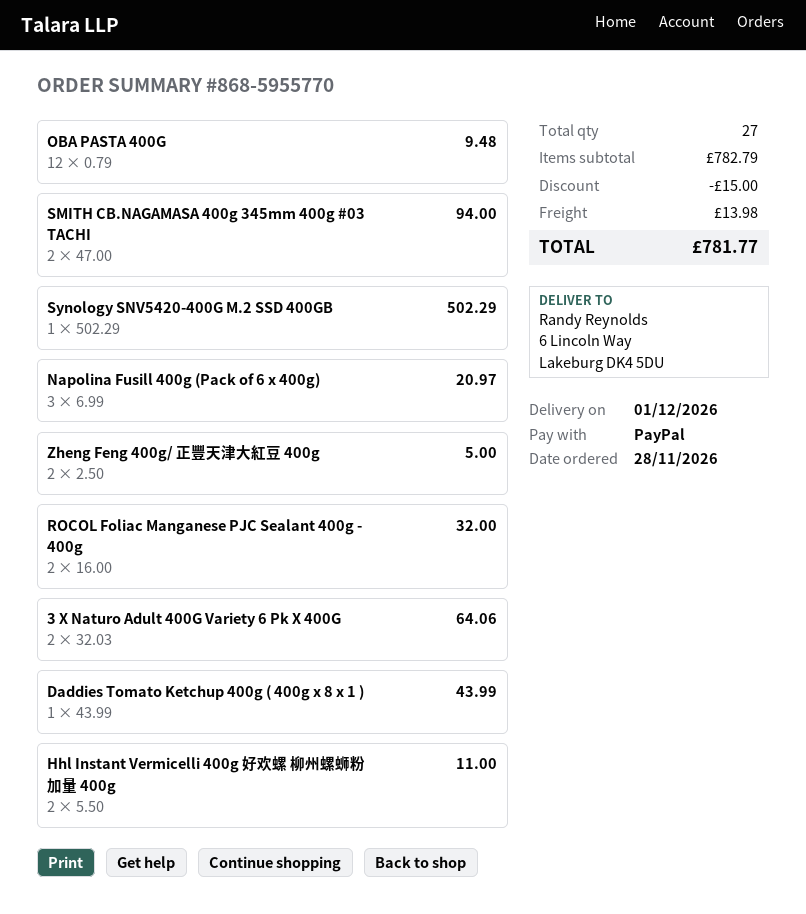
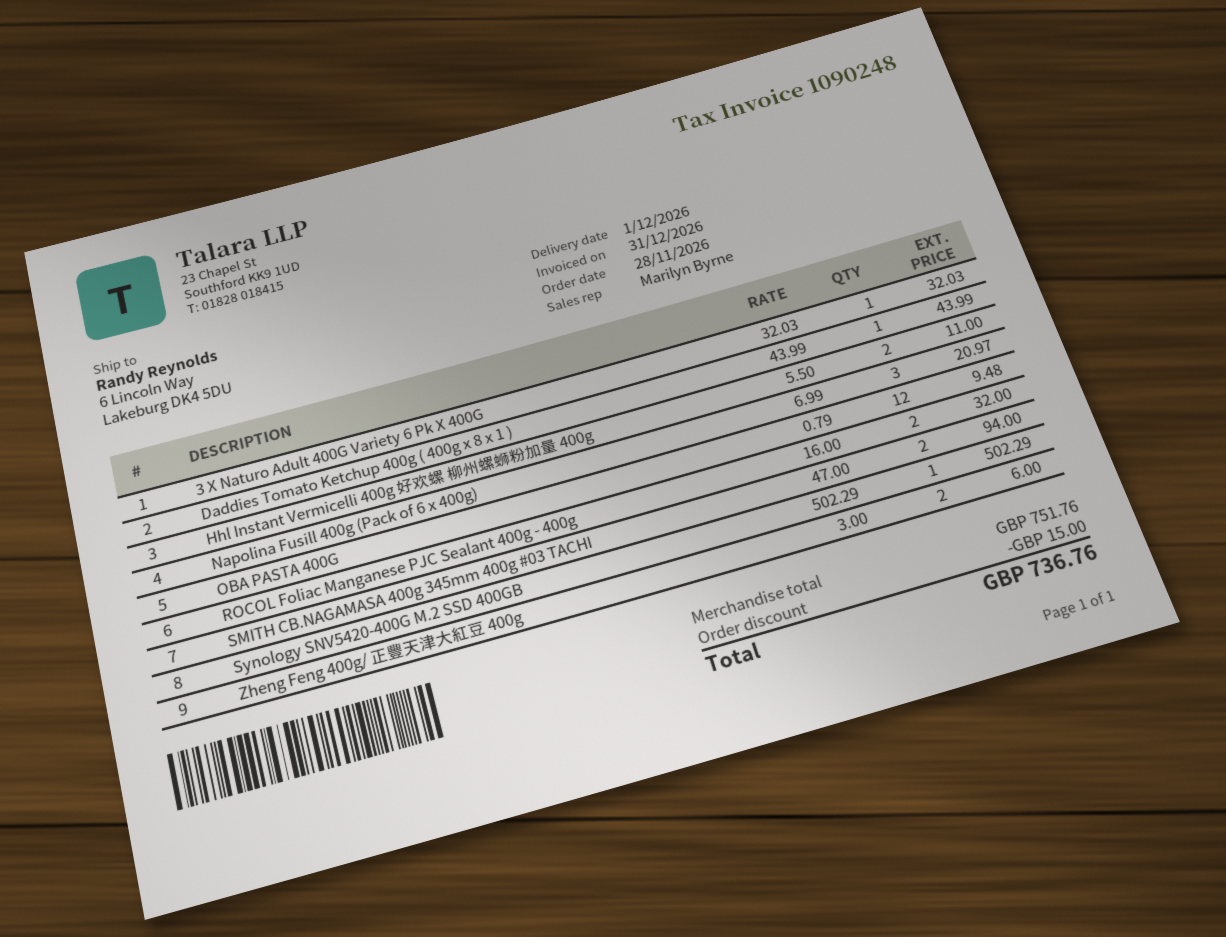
Zheng Feng 400g/ 正豐天津大紅豆 400g: 2 x 2.50 = 5.00 -> 2 x 3.00 = 6.00
3 X Naturo Adult 400G Variety 6 Pk X 400G: 2 x 32.03 = 64.06 -> 1 x 32.03 = 32.03
subtotal: 782.79 -> 751.76
shipping: 13.98 -> none
total: 781.77 -> 736.76

